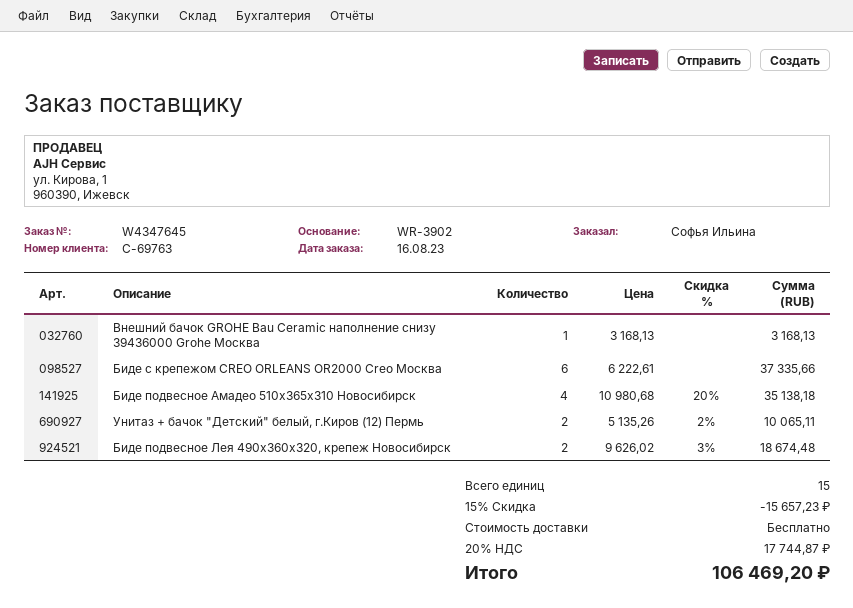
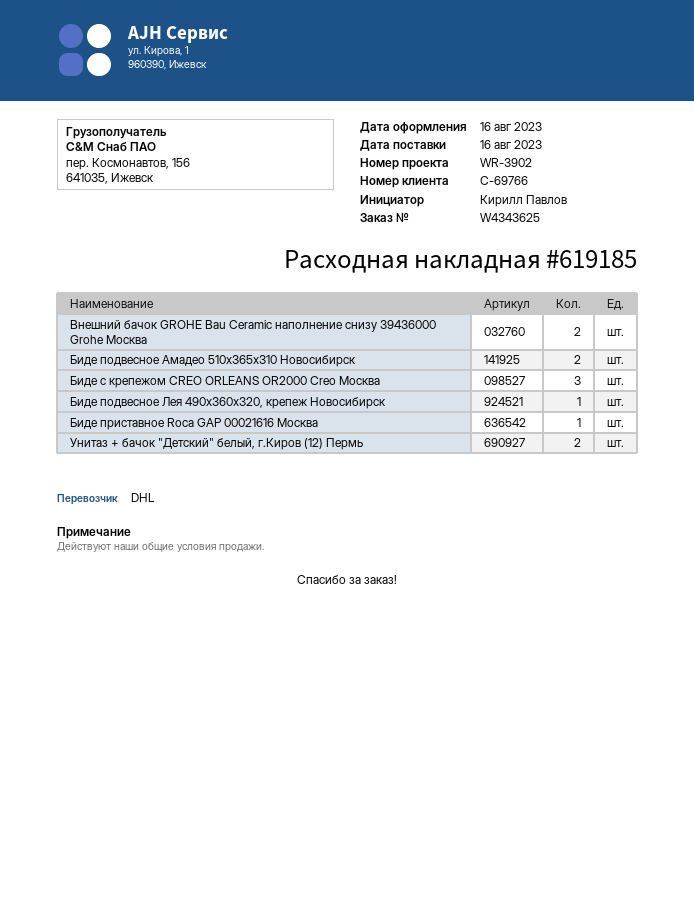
order number: W4347645 -> W4343625
customer number: C-69763 -> C-69766
ordered by: Софья Ильина -> Кирилл Павлов
Внешний бачок GROHE Bau Ceramic наполнение снизу 39436000 Grohe Москва: 1 -> 2
Биде с крепежом CREO ORLEANS OR2000 Creo Москва: 6 -> 3
Биде подвесное Амадео 510х365х310 Новосибирск: 4 -> 2
Биде подвесное Лея 490х360х320, крепеж Новосибирск: 2 -> 1
Биде приставное Roca GAP 00021616 Москва: none -> 1

